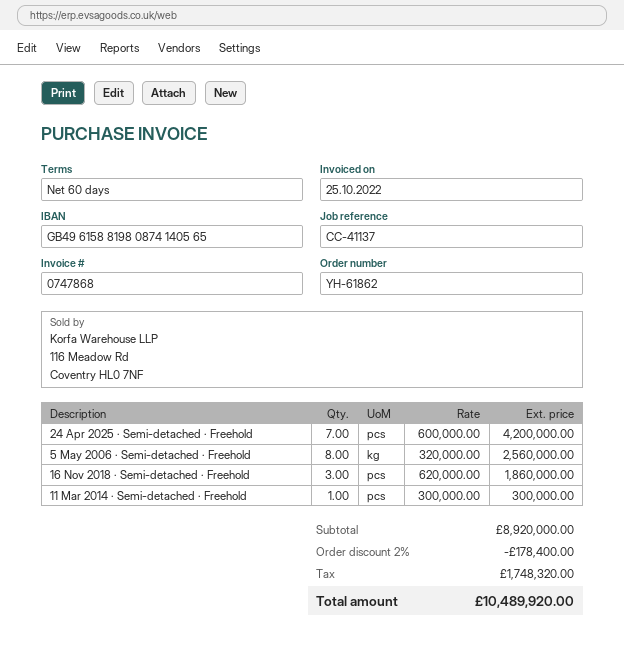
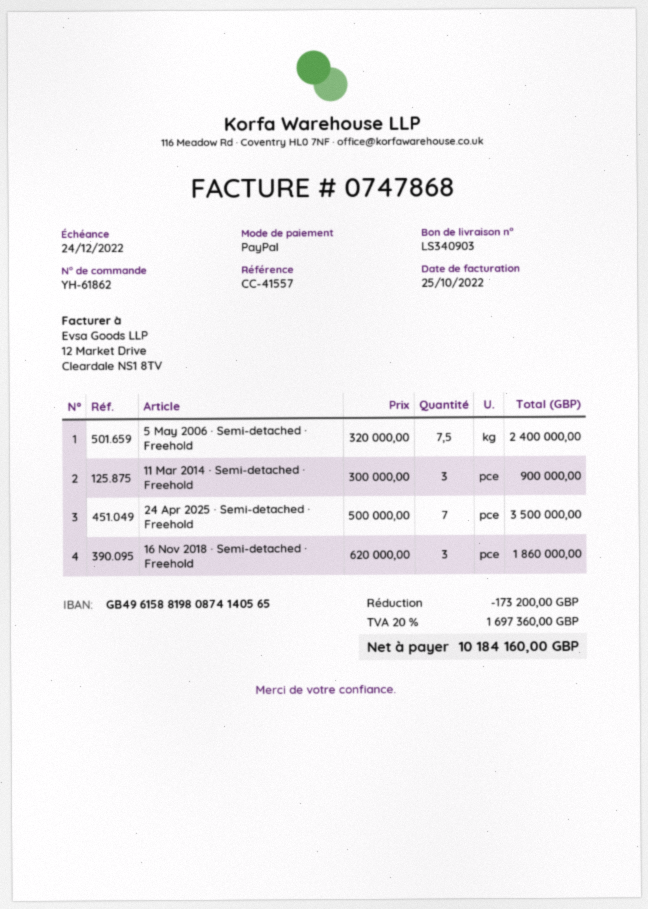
reference: CC-41137 -> CC-41557
24 Apr 2025 · Semi-detached · Freehold: 7 x 600000.00 = 4200000.00 -> 7 x 500000.00 = 3500000.00
5 May 2006 · Semi-detached · Freehold: 8 x 320000.00 = 2560000.00 -> 7.5 x 320000.00 = 2400000.00
11 Mar 2014 · Semi-detached · Freehold: 1 x 300000.00 = 300000.00 -> 3 x 300000.00 = 900000.00
discount: 178400.00 -> 173200.00
tax: 1748320.00 -> 1697360.00
total: 10489920.00 -> 10184160.00

